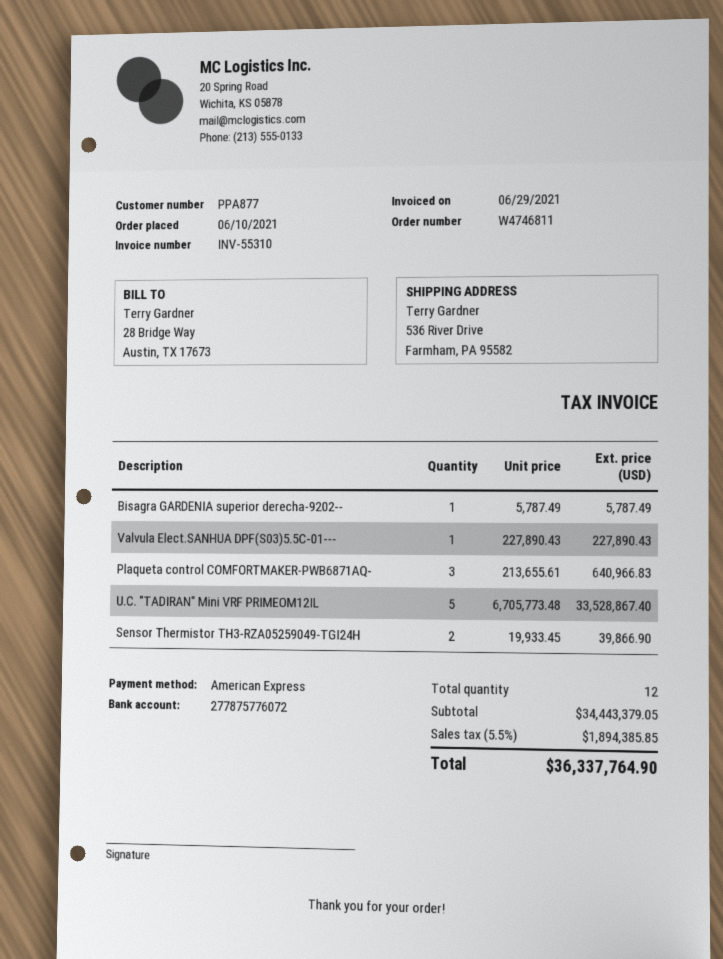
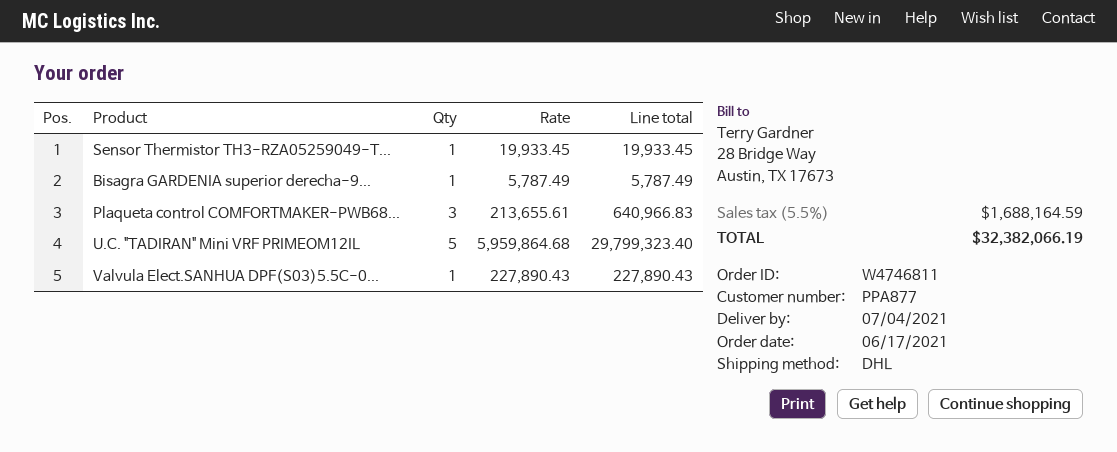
order date: 2021-06-10 -> 2021-06-17
U.C. "TADIRAN" Mini VRF PRIMEOM12IL: 5 x 6705773.48 = 33528867.40 -> 5 x 5959864.68 = 29799323.40
Sensor Thermistor TH3-RZA05259049-TGI24H: 2 x 19933.45 = 39866.90 -> 1 x 19933.45 = 19933.45
tax: 5.5% = 1894385.85 -> 5.5% = 1688164.59
total: 36337764.90 -> 32382066.19

